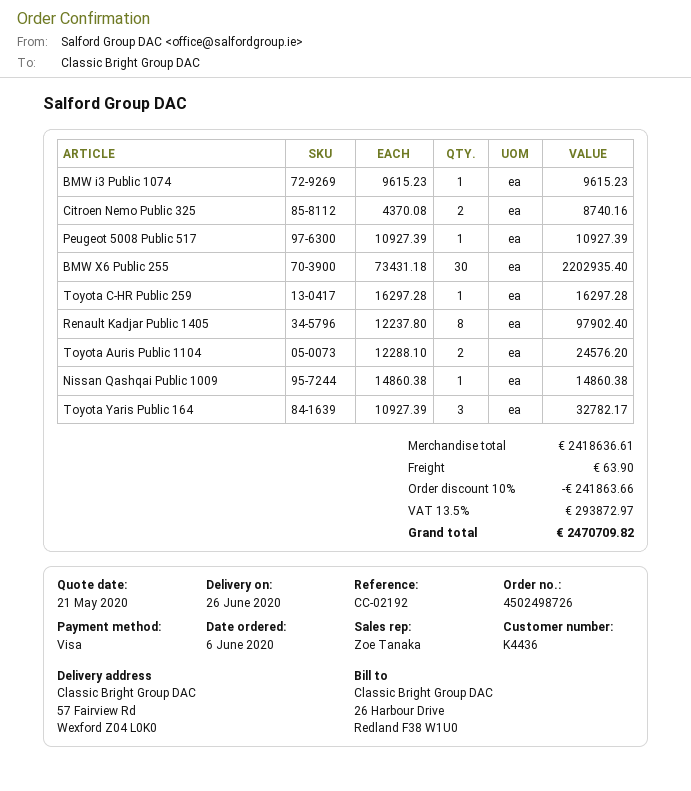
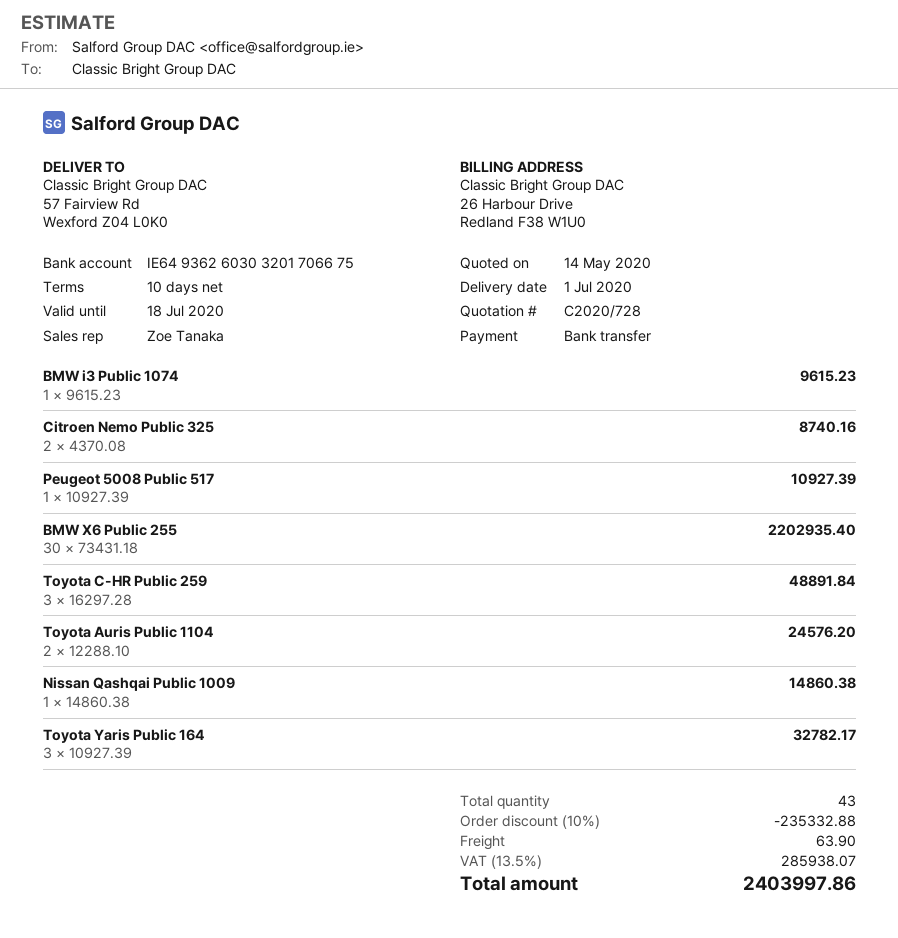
quote date: 2020-05-21 -> 2020-05-14
delivery date: 2020-06-26 -> 2020-07-01
payment method: Visa -> bank transfer
Toyota C-HR Public 259: 1 x 16297.28 = 16297.28 -> 3 x 16297.28 = 48891.84
Renault Kadjar Public 1405: 8 x 12237.80 = 97902.40 -> none
discount: 10% = 241863.66 -> 10% = 235332.88
tax: 13.5% = 293872.97 -> 13.5% = 285938.07
total: 2470709.82 -> 2403997.86

